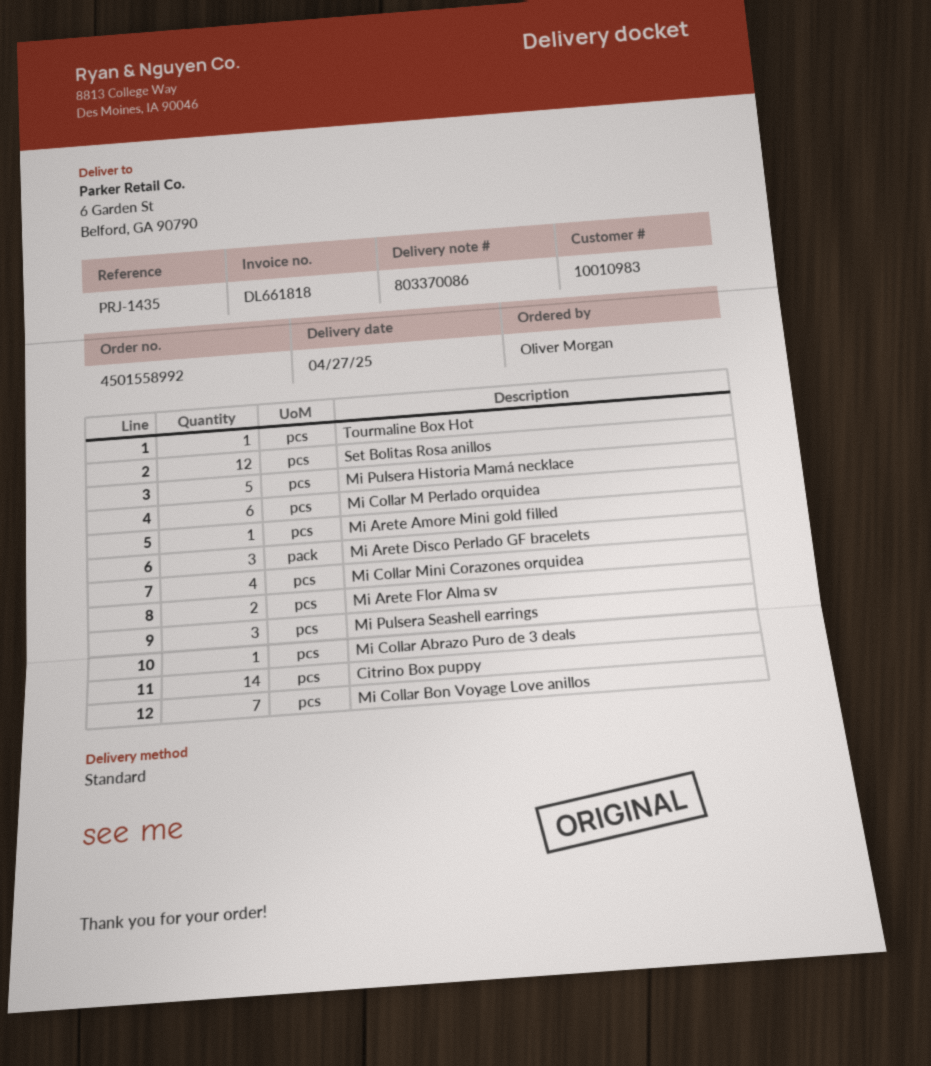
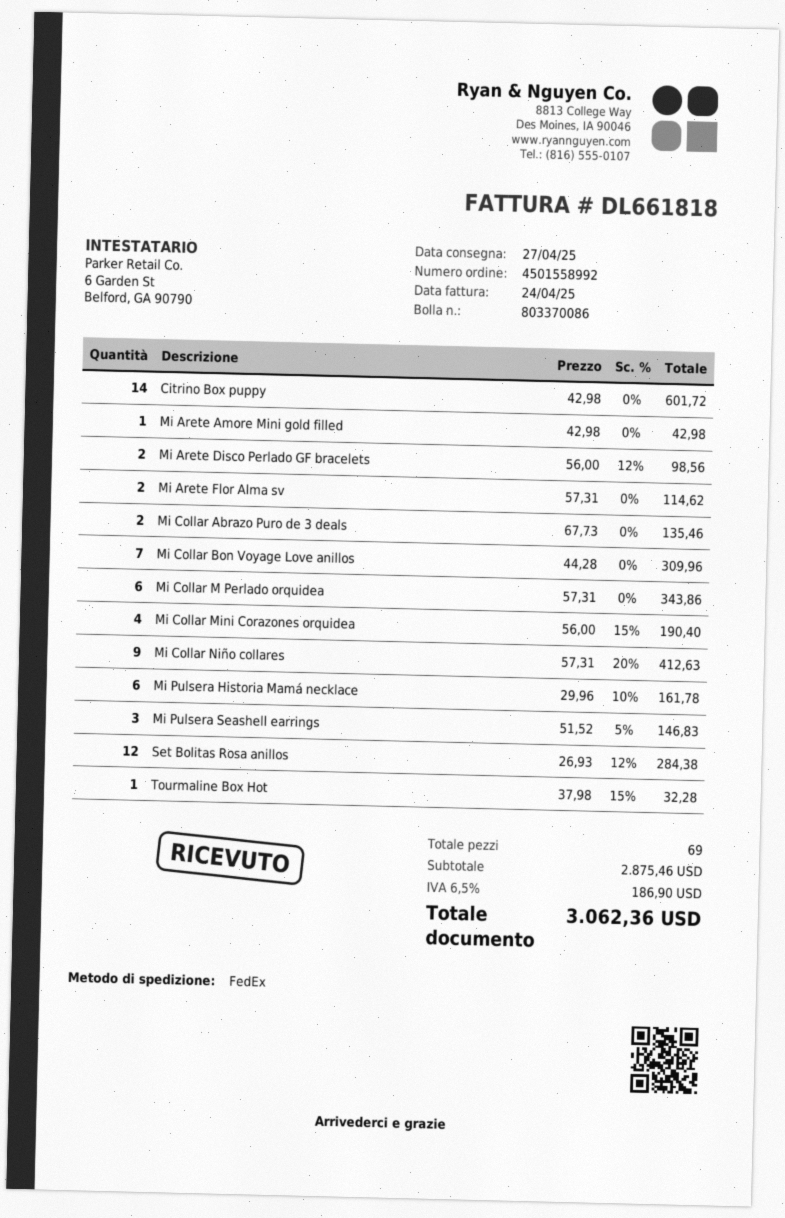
shipping method: standard -> FedEx
Mi Pulsera Historia Mamá necklace: 5 -> 6
Mi Arete Disco Perlado GF bracelets: 3 -> 2
Mi Collar Abrazo Puro de 3 deals: 1 -> 2
Mi Collar Niño collares: none -> 9

